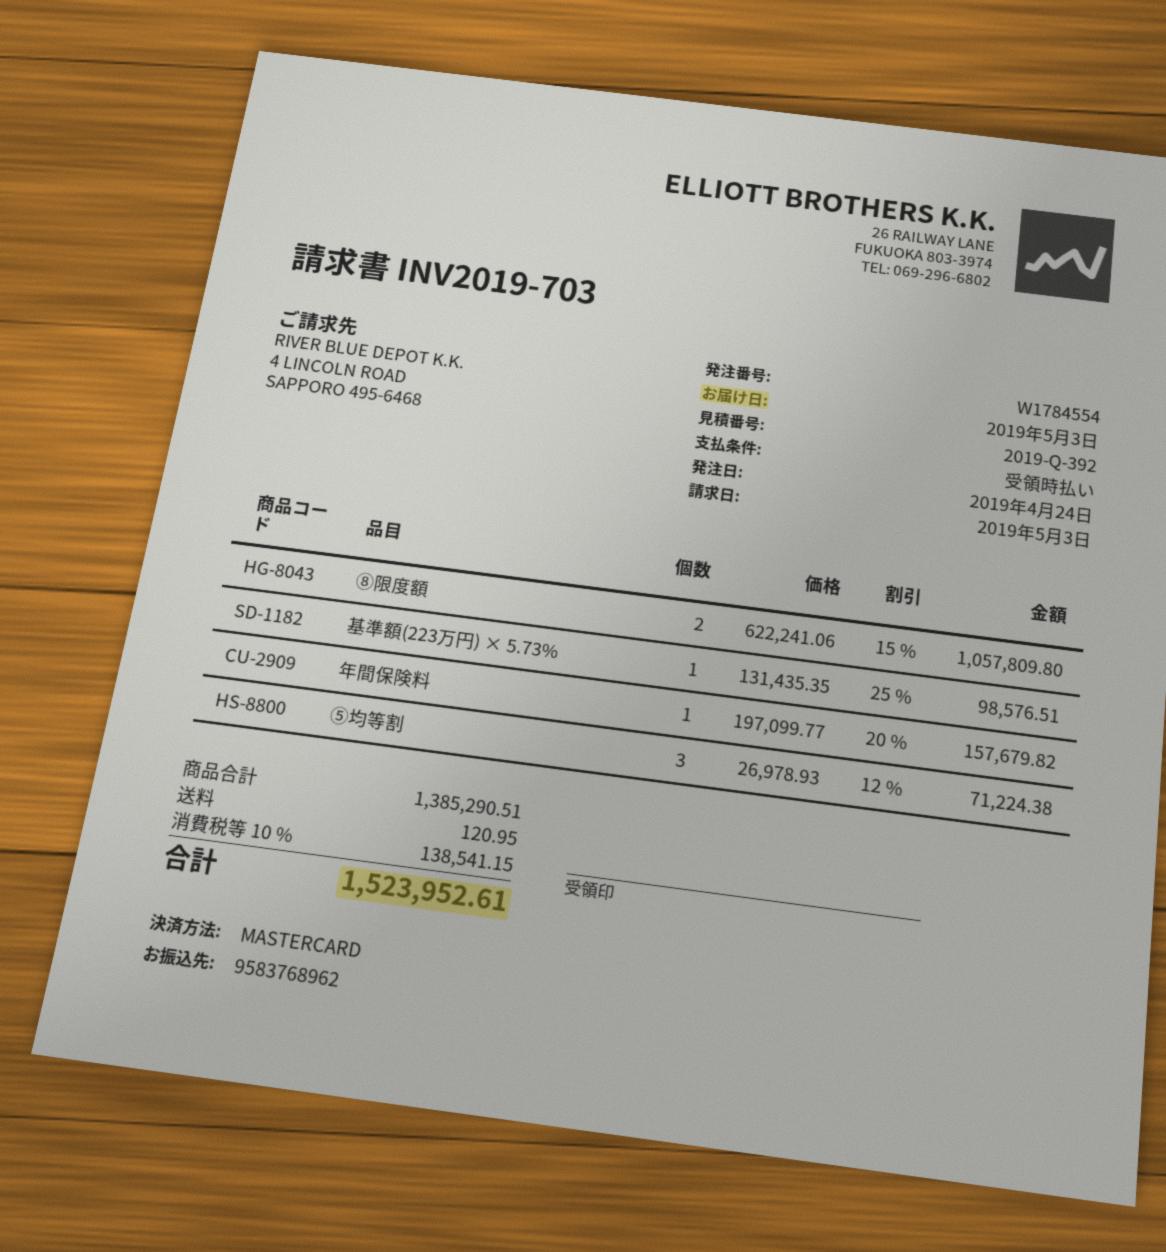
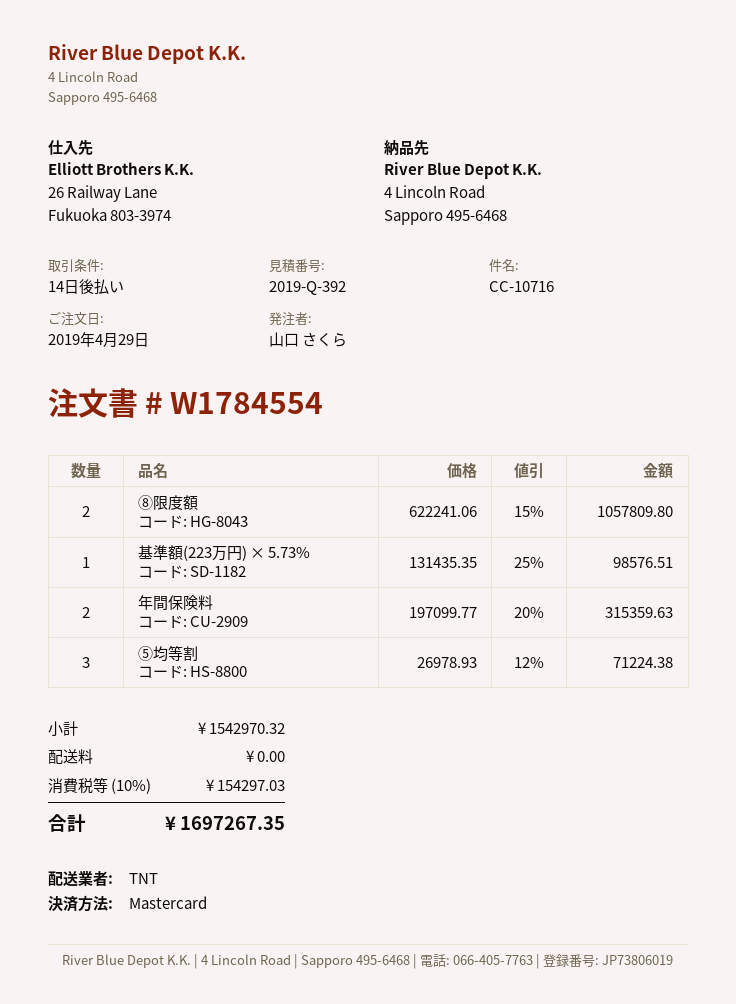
order date: 2019-04-24 -> 2019-04-29
payment terms: on receipt -> 14 days
年間保険料: 1 x 197099.77 - 20% = 157679.82 -> 2 x 197099.77 - 20% = 315359.63
subtotal: 1385290.51 -> 1542970.32
shipping: 120.95 -> 0.00
tax: 10% = 138541.15 -> 10% = 154297.03
total: 1523952.61 -> 1697267.35

